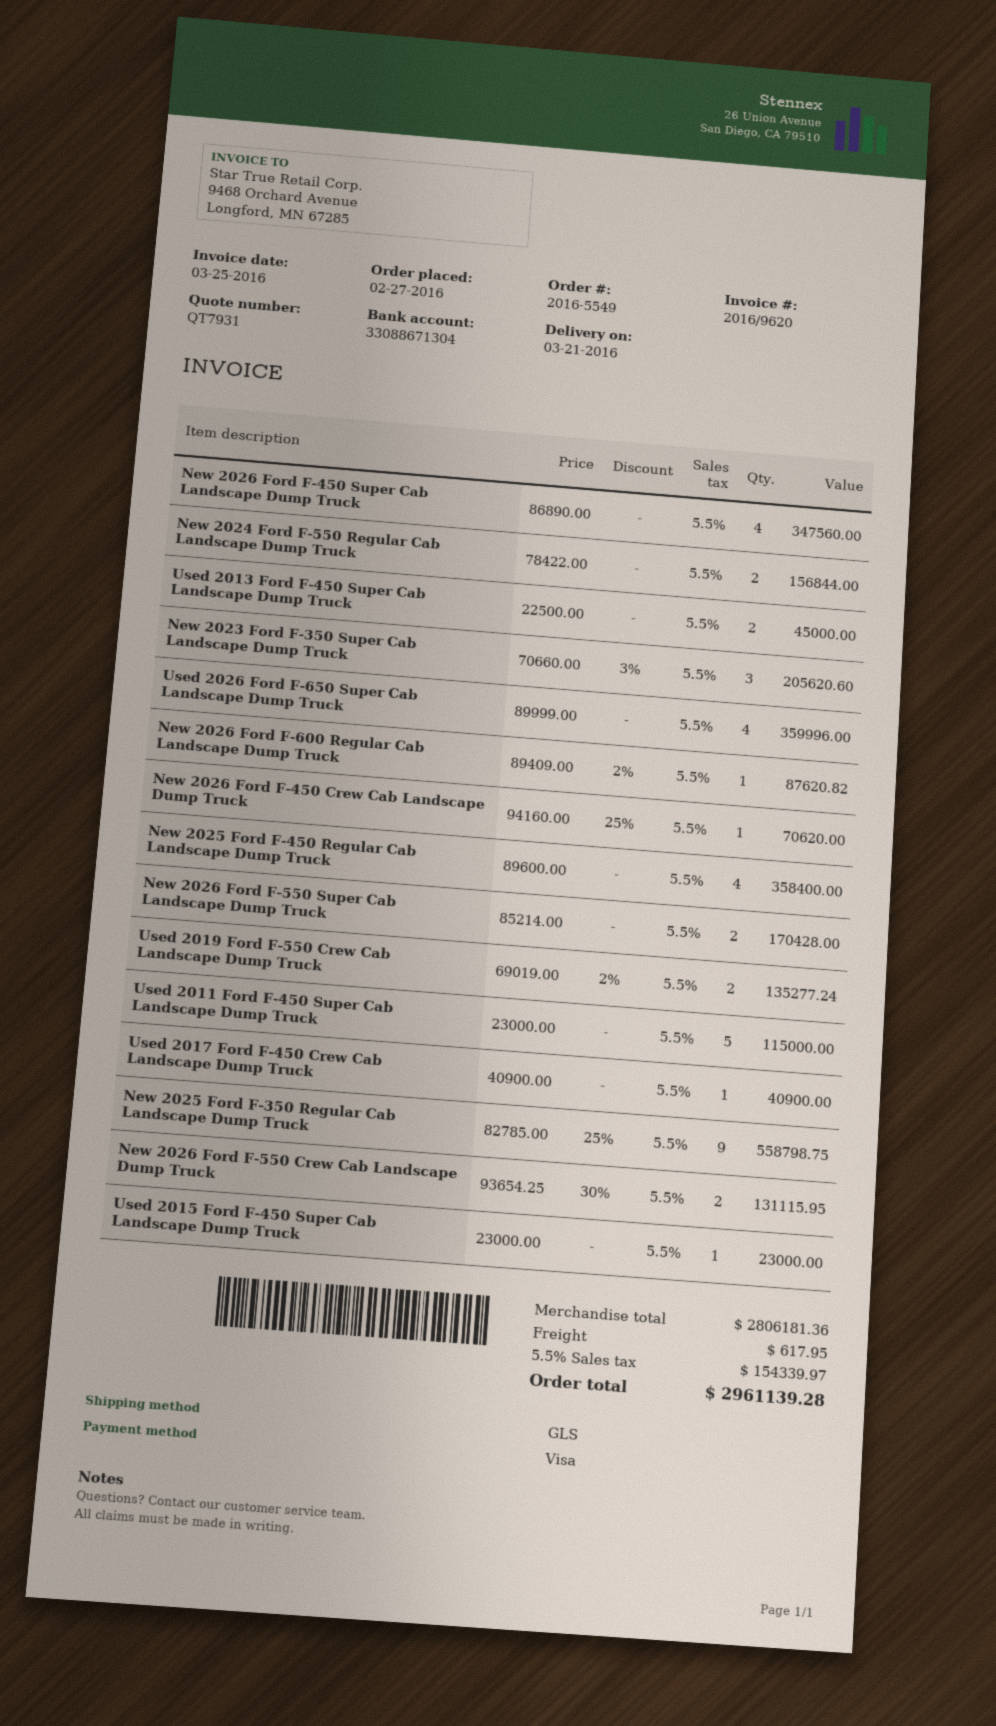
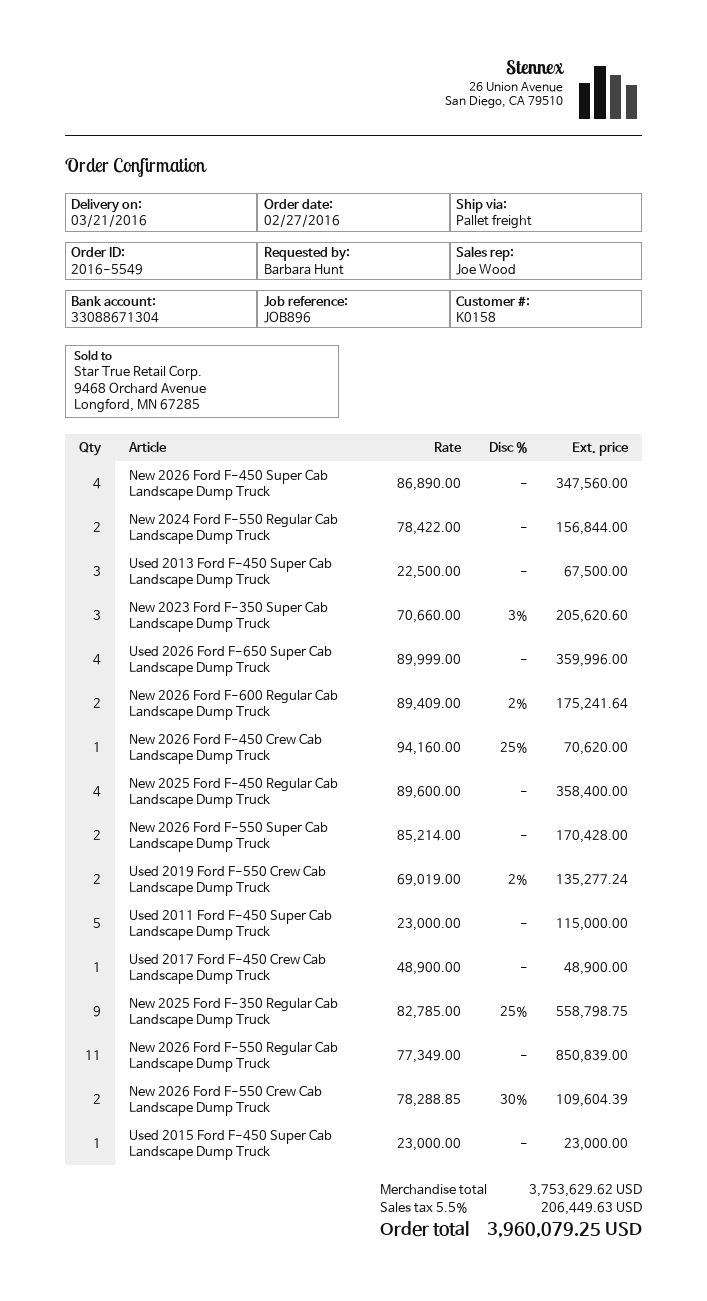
shipping method: GLS -> pallet freight
Used 2013 Ford F-450 Super Cab Landscape Dump Truck: 2 x 22500.00 = 45000.00 -> 3 x 22500.00 = 67500.00
New 2026 Ford F-600 Regular Cab Landscape Dump Truck: 1 x 89409.00 - 2% = 87620.82 -> 2 x 89409.00 - 2% = 175241.64
Used 2017 Ford F-450 Crew Cab Landscape Dump Truck: 1 x 40900.00 = 40900.00 -> 1 x 48900.00 = 48900.00
New 2026 Ford F-550 Crew Cab Landscape Dump Truck: 2 x 93654.25 - 30% = 131115.95 -> 2 x 78288.85 - 30% = 109604.39
New 2026 Ford F-550 Regular Cab Landscape Dump Truck: none -> 11 x 77349.00 = 850839.00
subtotal: 2806181.36 -> 3753629.62
shipping: 617.95 -> none
tax: 5.5% = 154339.97 -> 5.5% = 206449.63
total: 2961139.28 -> 3960079.25

